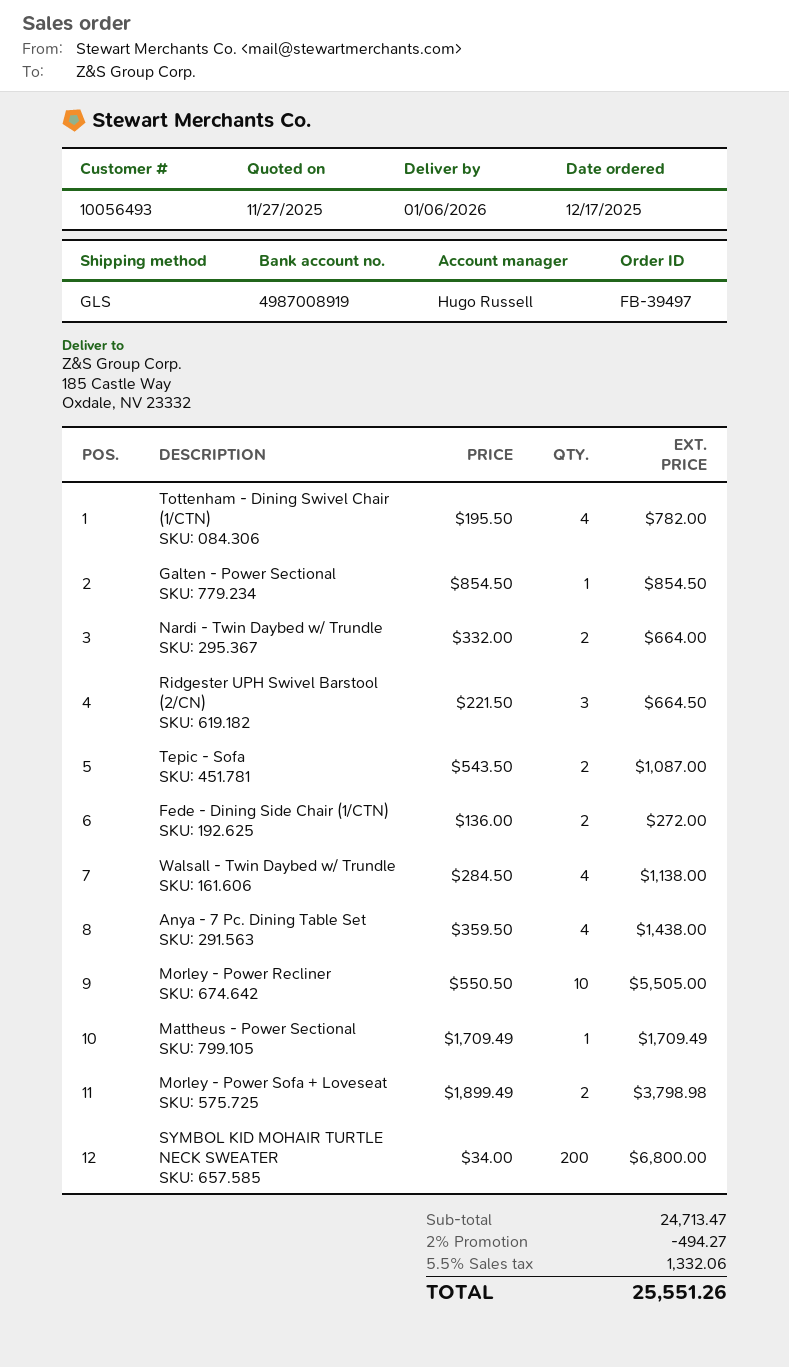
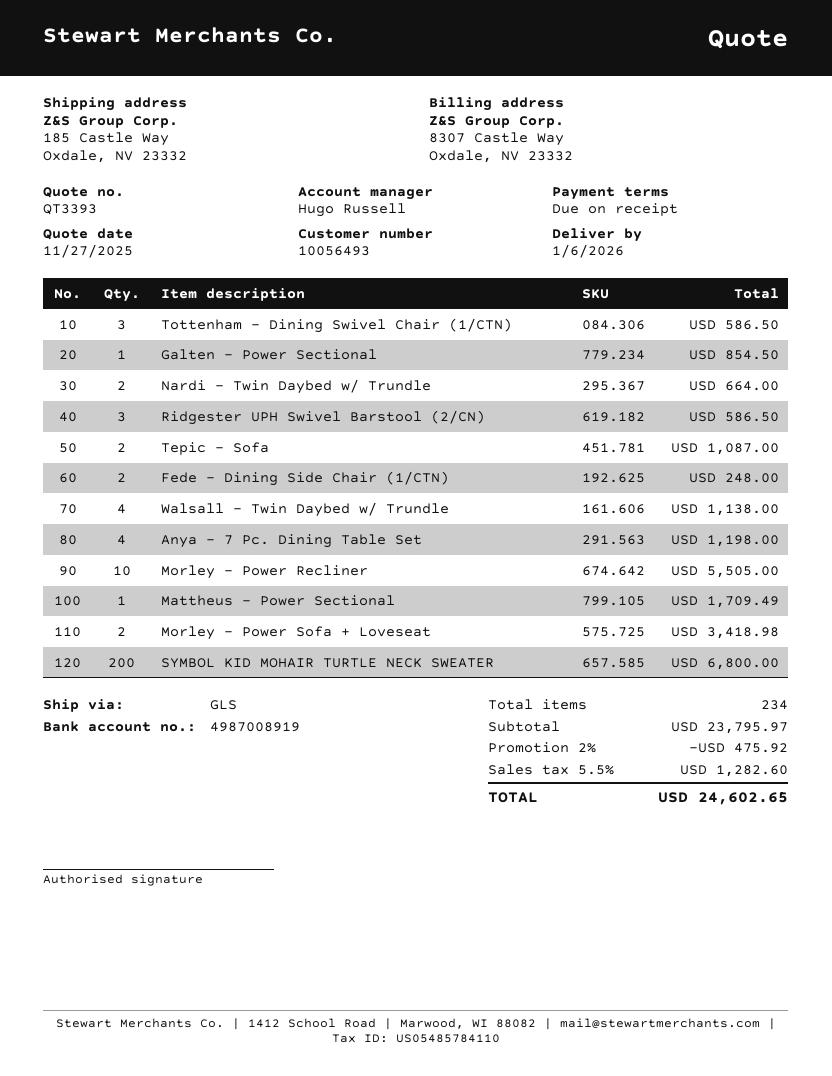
Tottenham - Dining Swivel Chair (1/CTN): 4 for 782.00 -> 3 for 586.50
Ridgester UPH Swivel Barstool (2/CN): 3 for 664.50 -> 3 for 586.50
Fede - Dining Side Chair (1/CTN): 2 for 272.00 -> 2 for 248.00
Anya - 7 Pc. Dining Table Set: 4 for 1438.00 -> 4 for 1198.00
Morley - Power Sofa + Loveseat: 2 for 3798.98 -> 2 for 3418.98
subtotal: 24713.47 -> 23795.97
discount: 2% = 494.27 -> 2% = 475.92
tax: 5.5% = 1332.06 -> 5.5% = 1282.60
total: 25551.26 -> 24602.65

